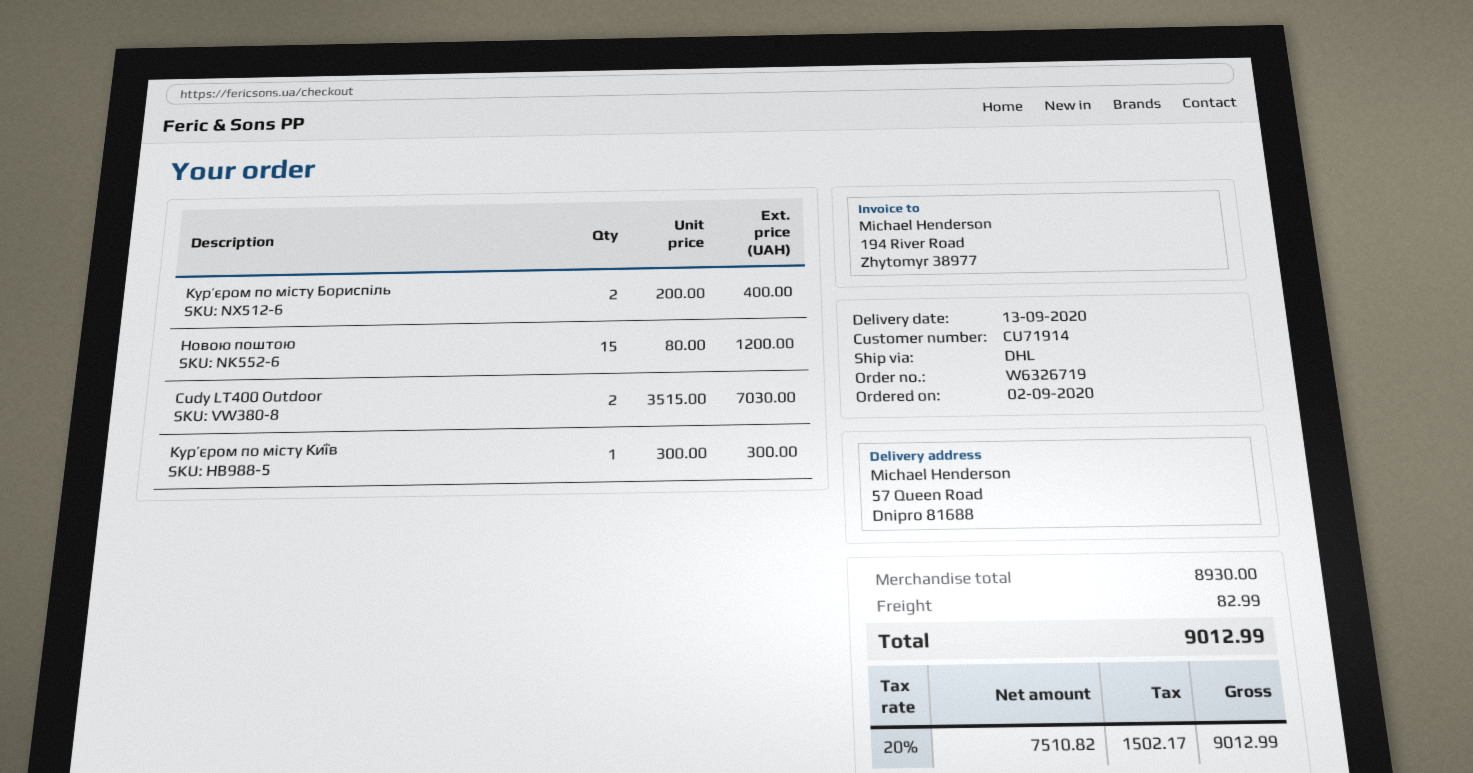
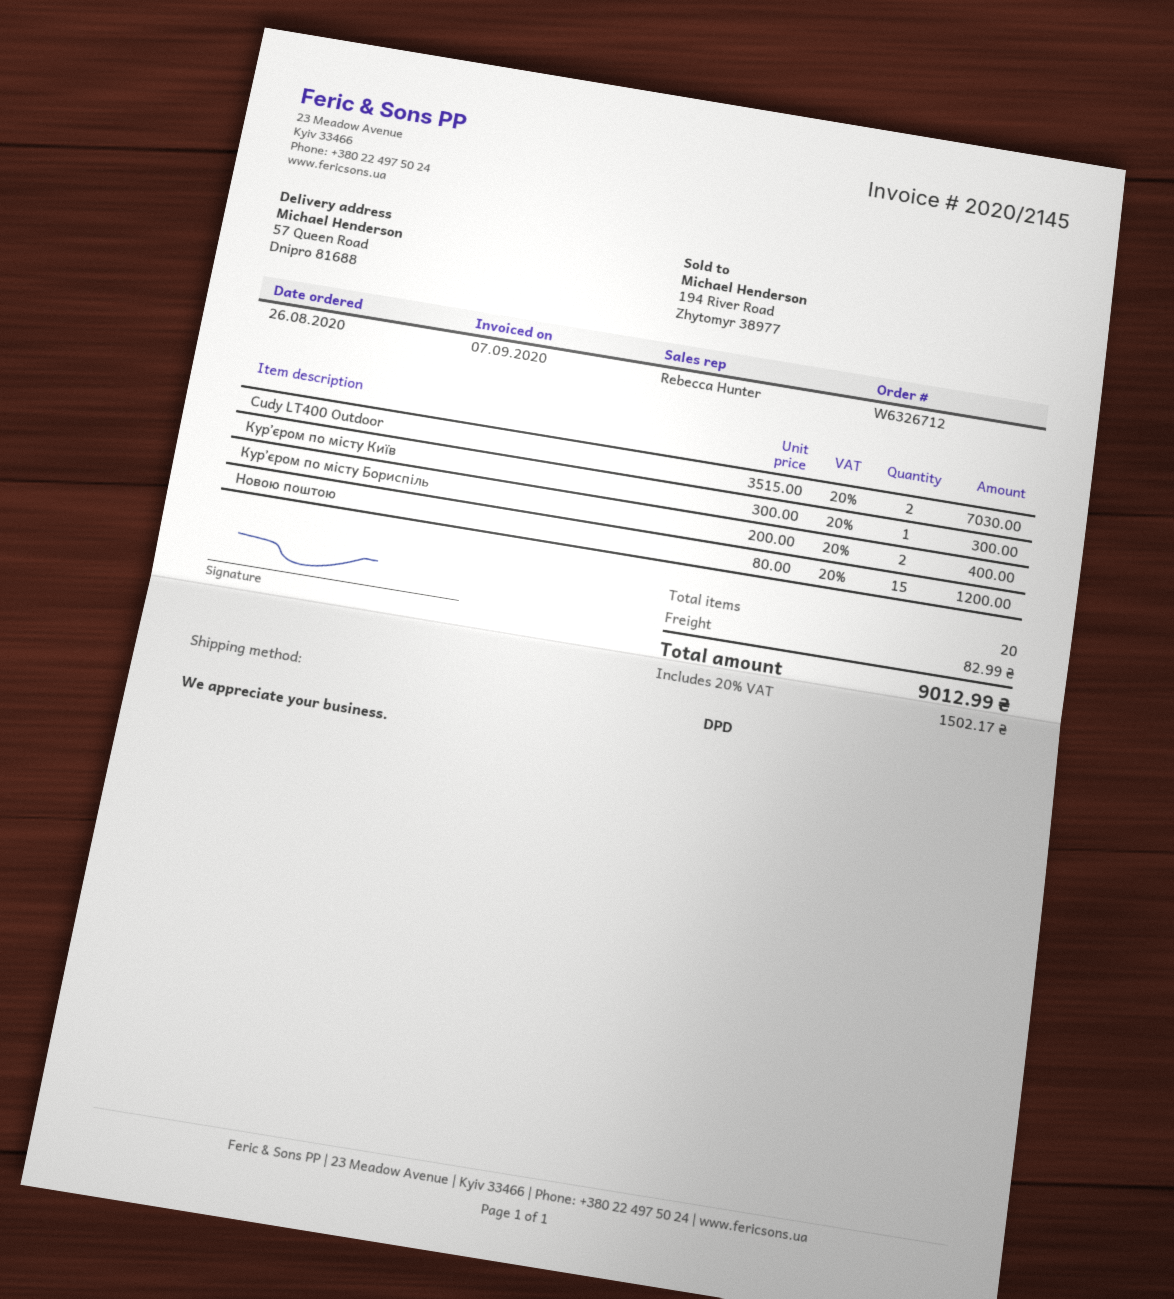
order number: W6326719 -> W6326712
order date: 2020-09-02 -> 2020-08-26
shipping method: DHL -> DPD

